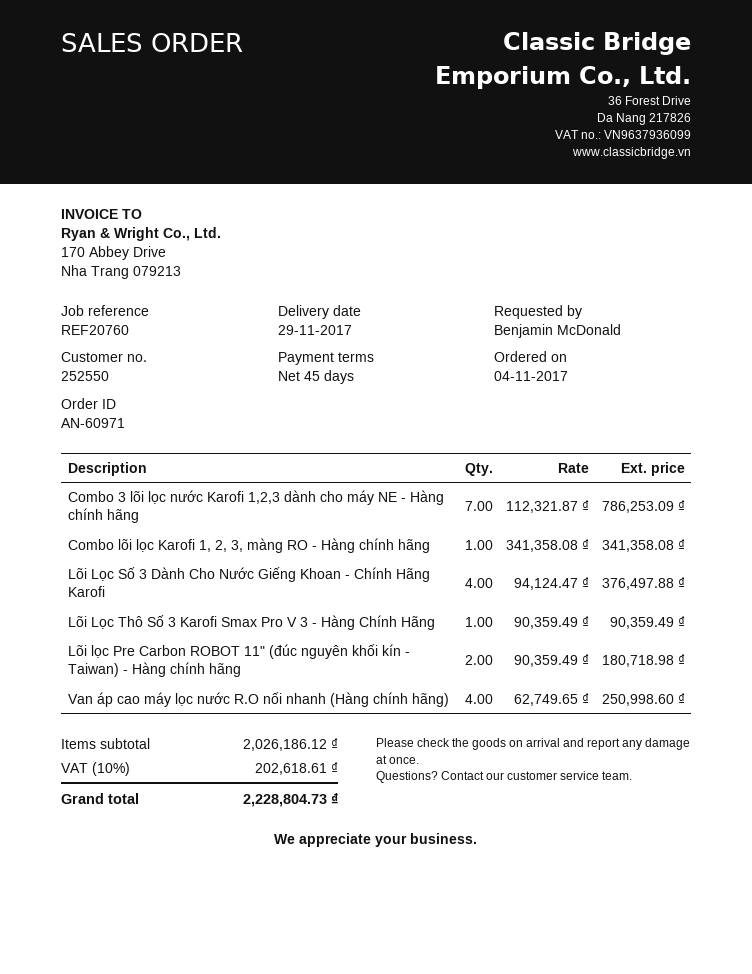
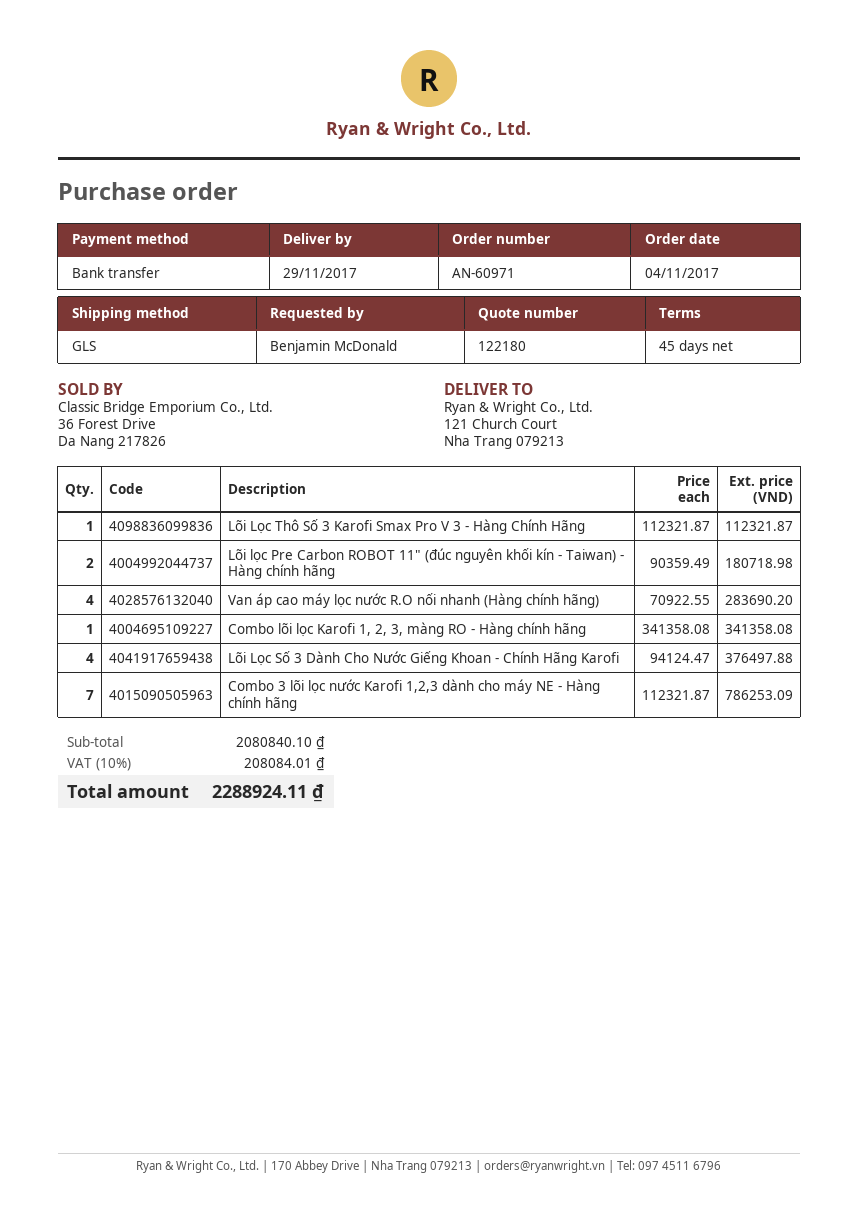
Lõi Lọc Thô Số 3 Karofi Smax Pro V 3 - Hàng Chính Hãng: 1 x 90359.49 = 90359.49 -> 1 x 112321.87 = 112321.87
Van áp cao máy lọc nước R.O nối nhanh (Hàng chính hãng): 4 x 62749.65 = 250998.60 -> 4 x 70922.55 = 283690.20
subtotal: 2026186.12 -> 2080840.10
tax: 10% = 202618.61 -> 10% = 208084.01
total: 2228804.73 -> 2288924.11

